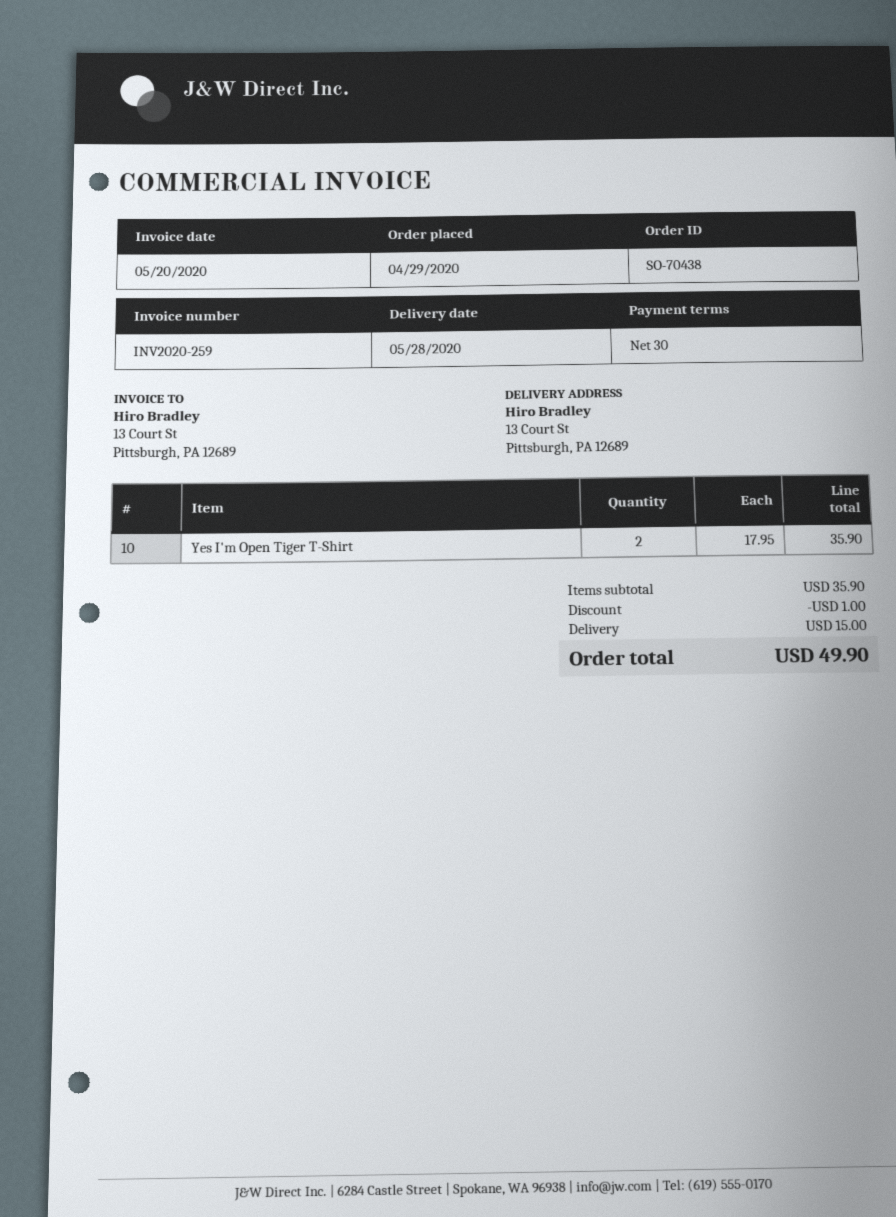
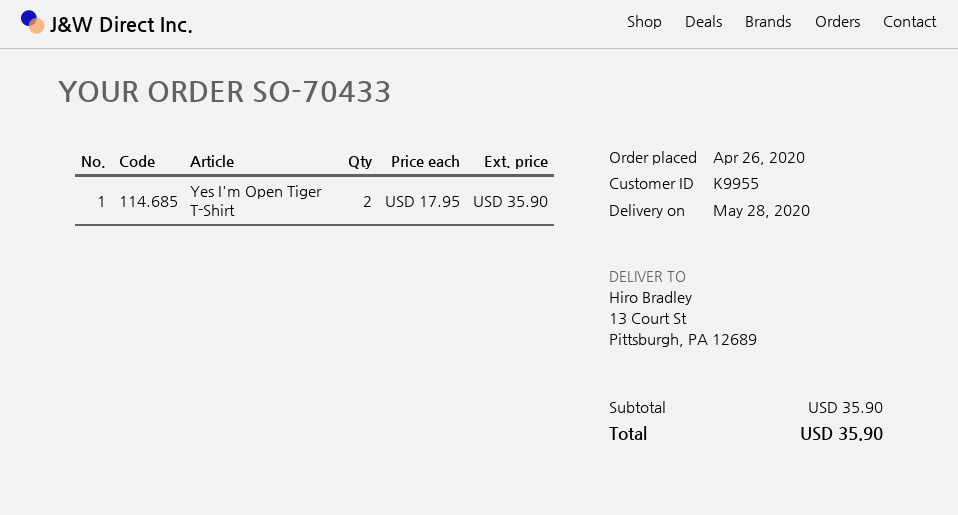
order number: SO-70438 -> SO-70433
order date: 2020-04-29 -> 2020-04-26
discount: 1.00 -> none
shipping: 15.00 -> none
total: 49.90 -> 35.90

